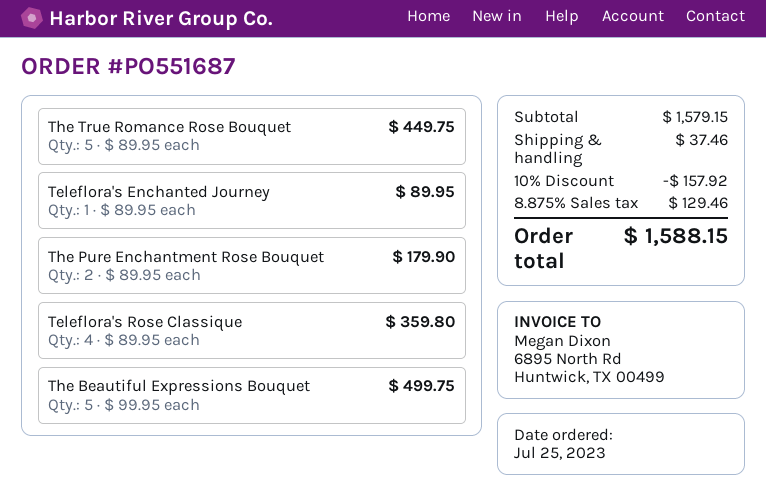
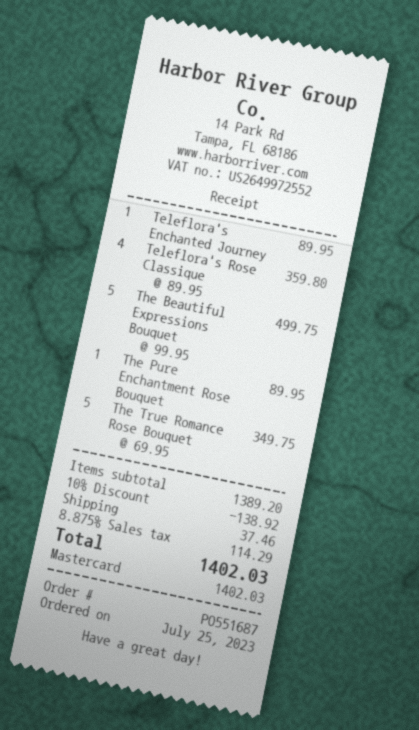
The True Romance Rose Bouquet: 5 x 89.95 = 449.75 -> 5 x 69.95 = 349.75
The Pure Enchantment Rose Bouquet: 2 x 89.95 = 179.90 -> 1 x 89.95 = 89.95
subtotal: 1579.15 -> 1389.20
discount: 10% = 157.92 -> 10% = 138.92
tax: 8.875% = 129.46 -> 8.875% = 114.29
total: 1588.15 -> 1402.03

